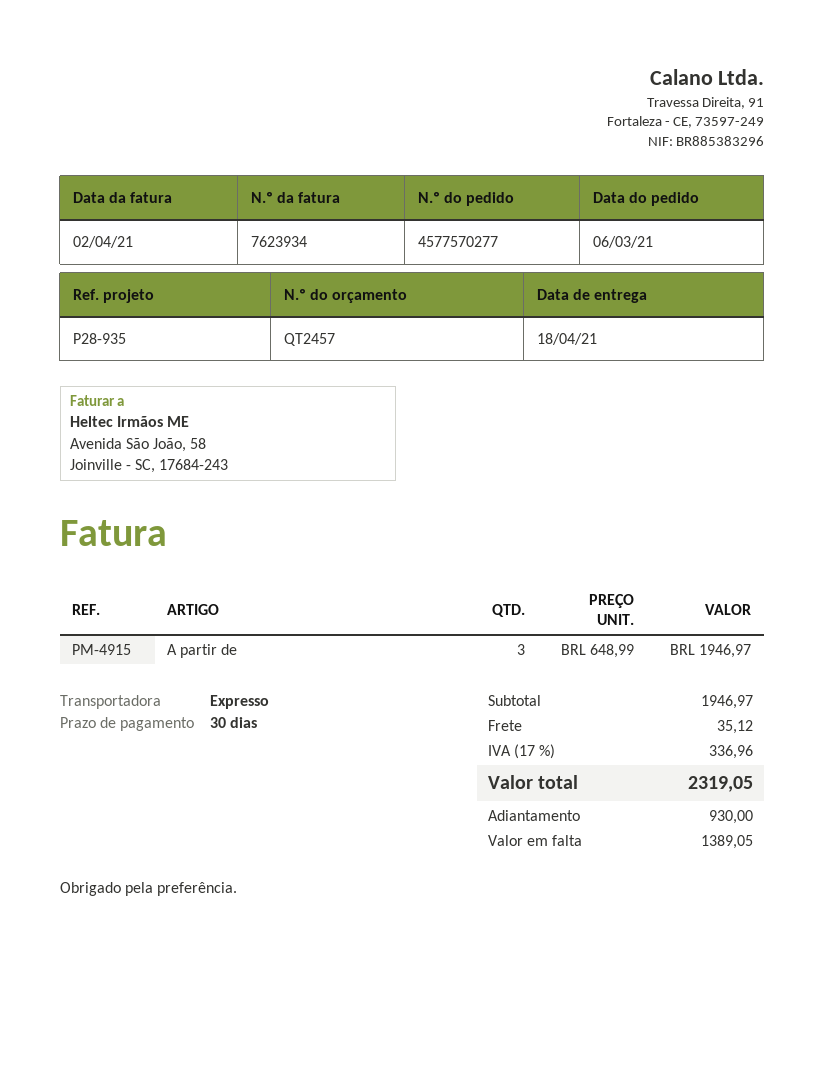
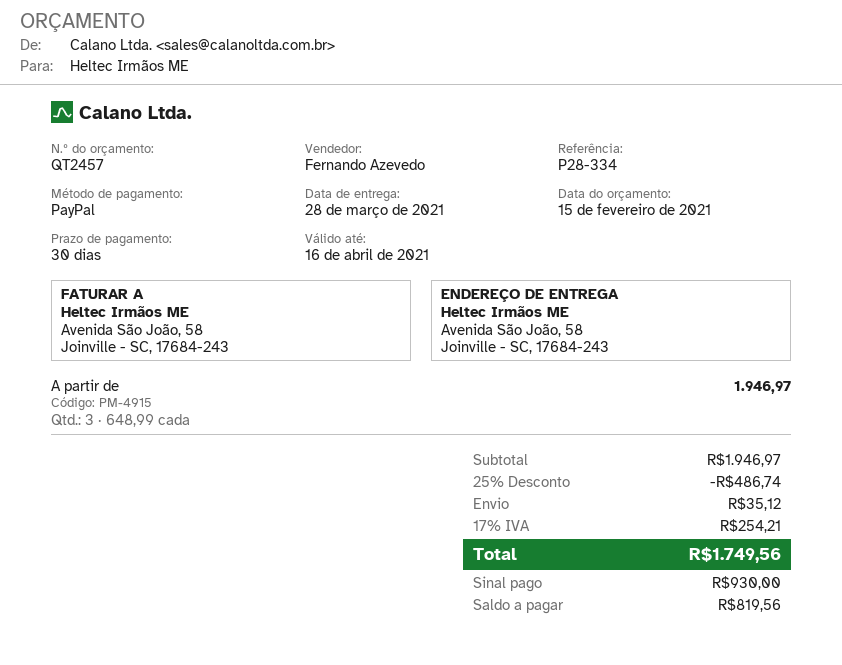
delivery date: 2021-04-18 -> 2021-03-28
reference: P28-935 -> P28-334
discount: none -> 25% = 486.74
tax: 17% = 336.96 -> 17% = 254.21
total: 2319.05 -> 1749.56
balance: 1389.05 -> 819.56

